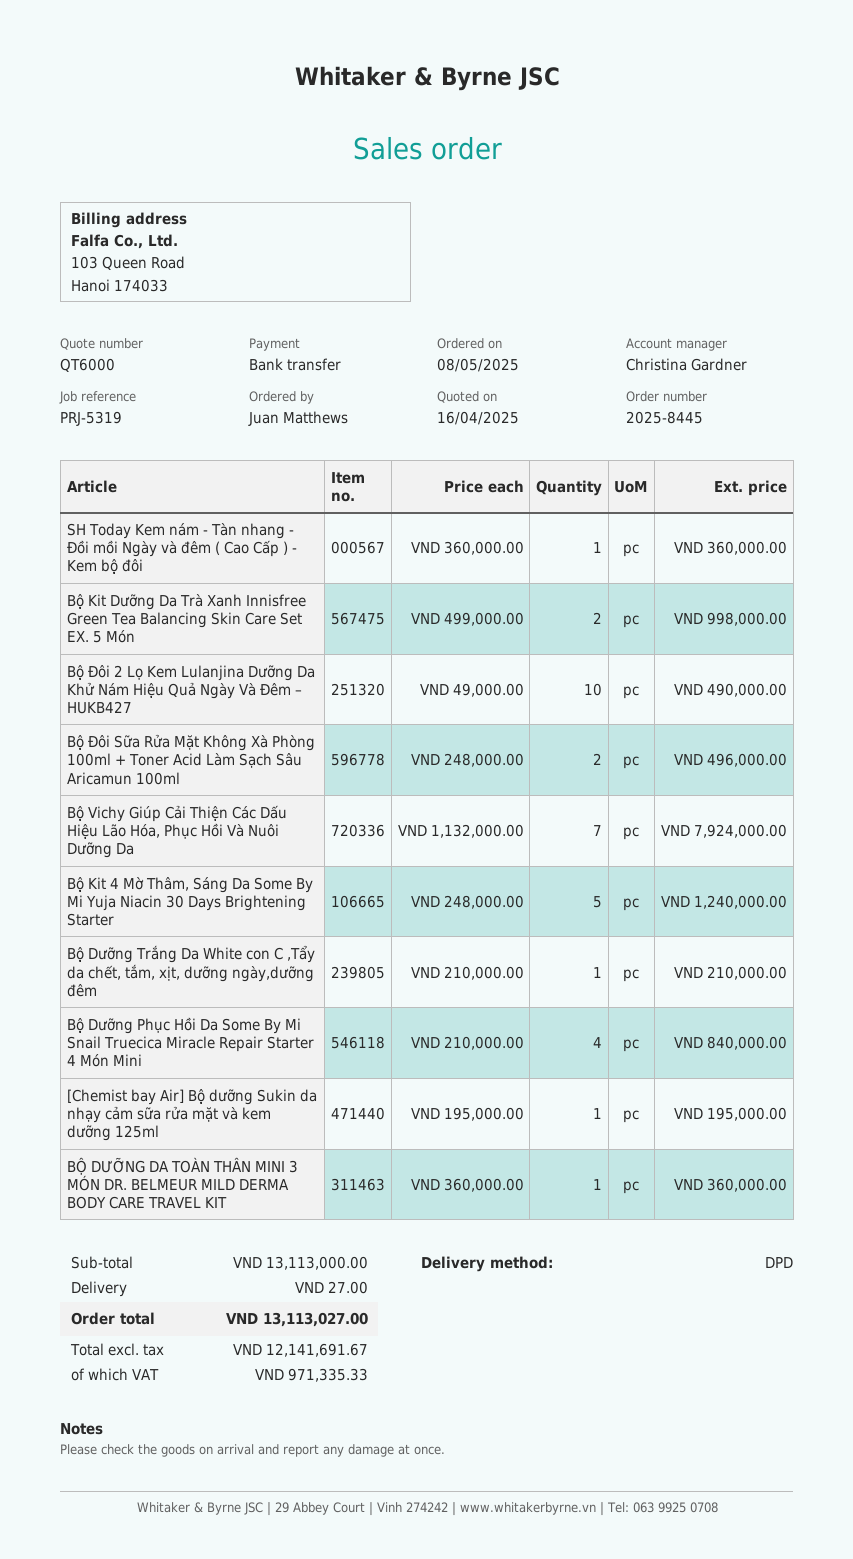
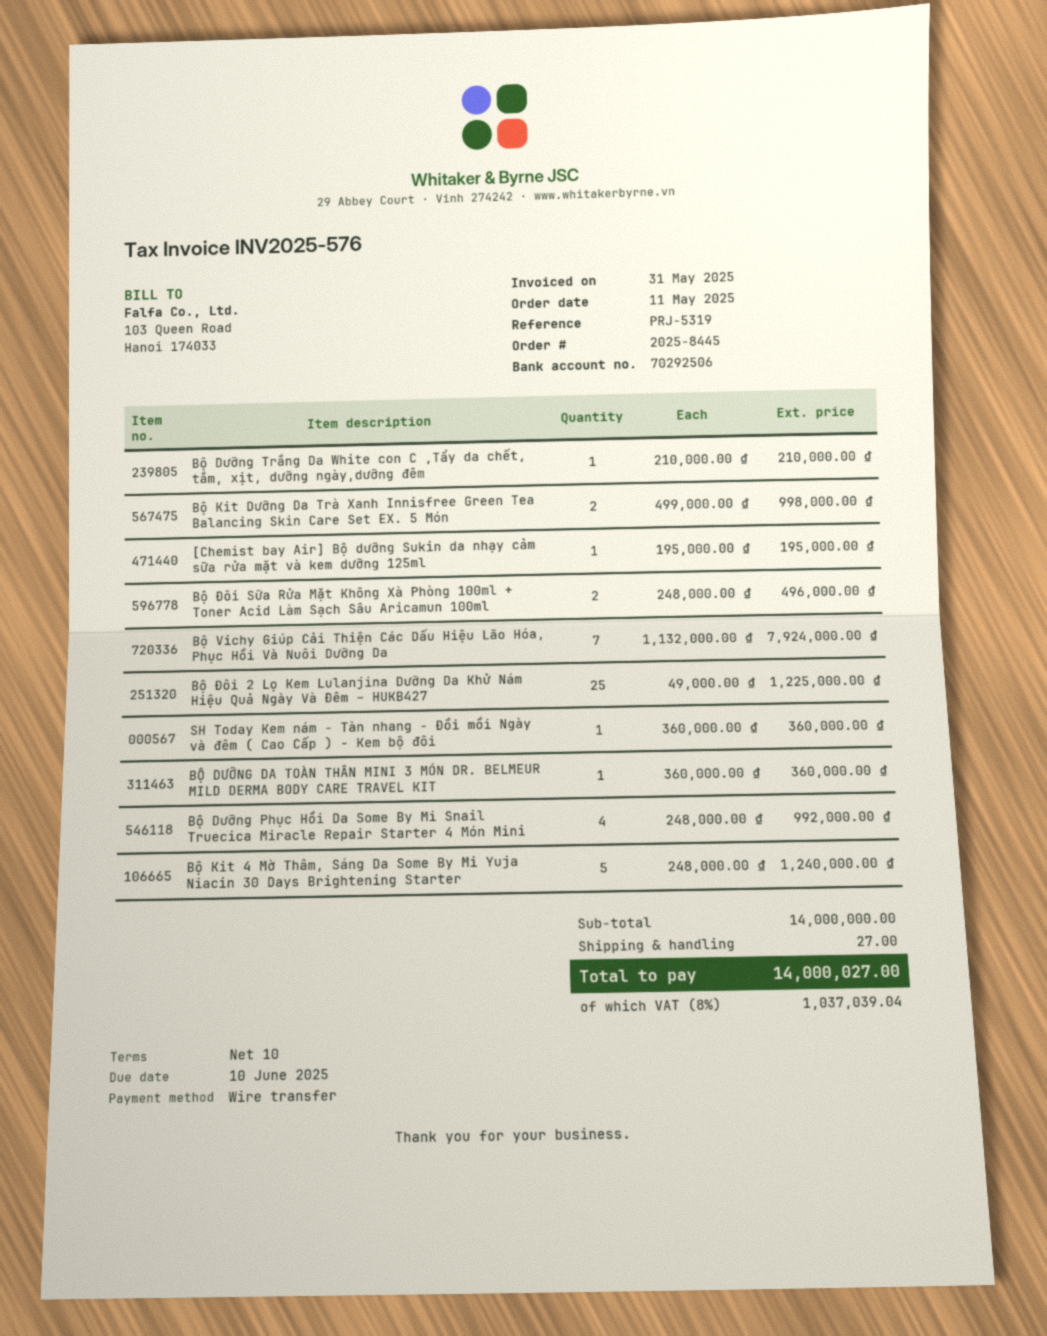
order date: 2025-05-08 -> 2025-05-11
Bộ Đôi 2 Lọ Kem Lulanjina Dưỡng Da Khử Nám Hiệu Quả Ngày Và Đêm – HUKB427: 10 x 49000.00 = 490000.00 -> 25 x 49000.00 = 1225000.00
Bộ Dưỡng Phục Hồi Da Some By Mi Snail Truecica Miracle Repair Starter 4 Món Mini: 4 x 210000.00 = 840000.00 -> 4 x 248000.00 = 992000.00
subtotal: 13113000.00 -> 14000000.00
tax: 971335.33 -> 1037039.04
total: 13113027.00 -> 14000027.00

